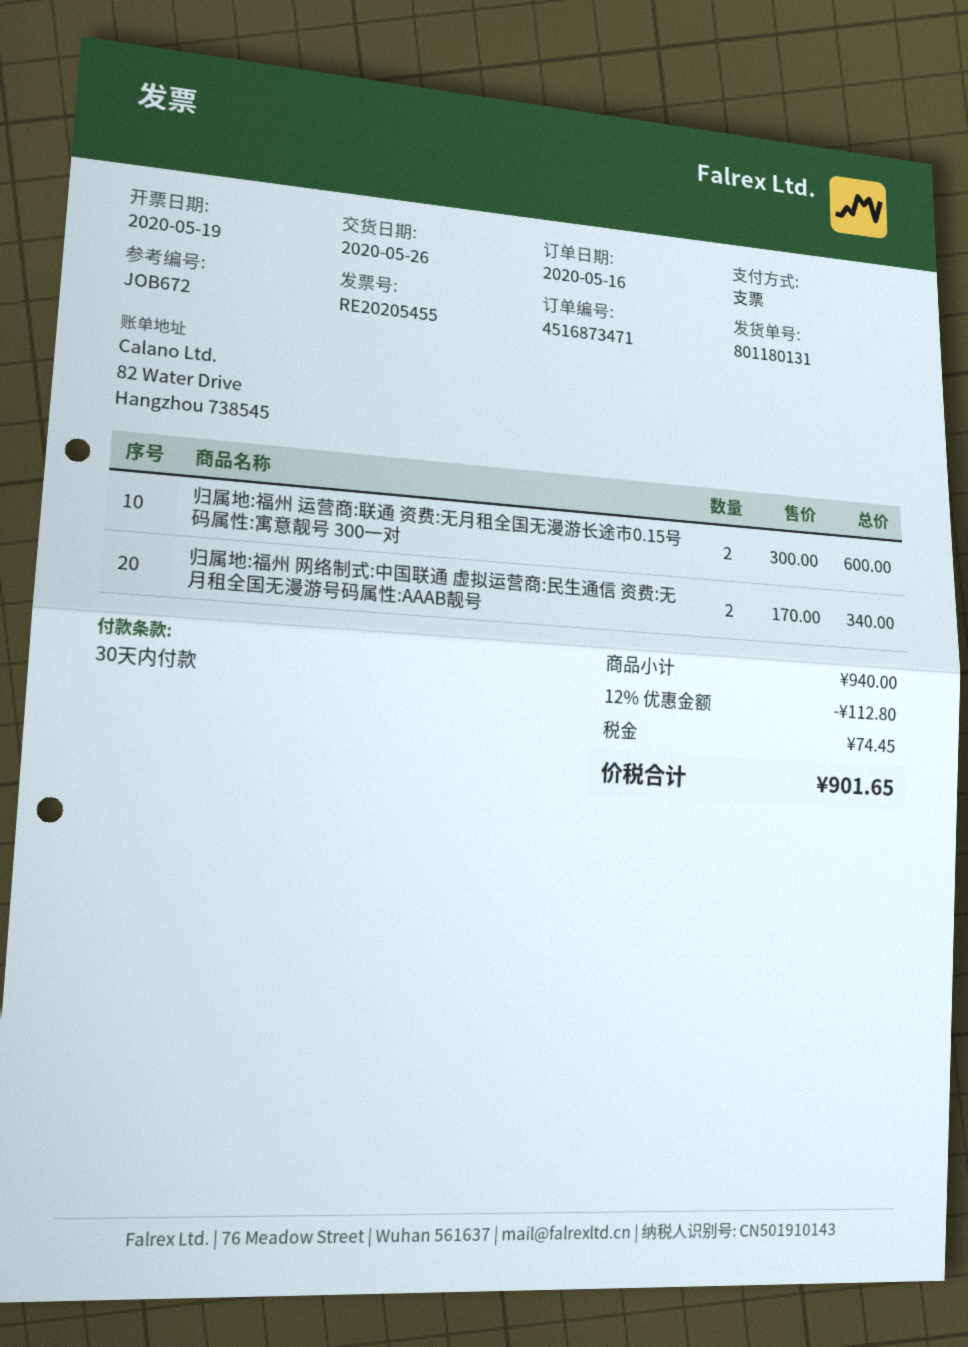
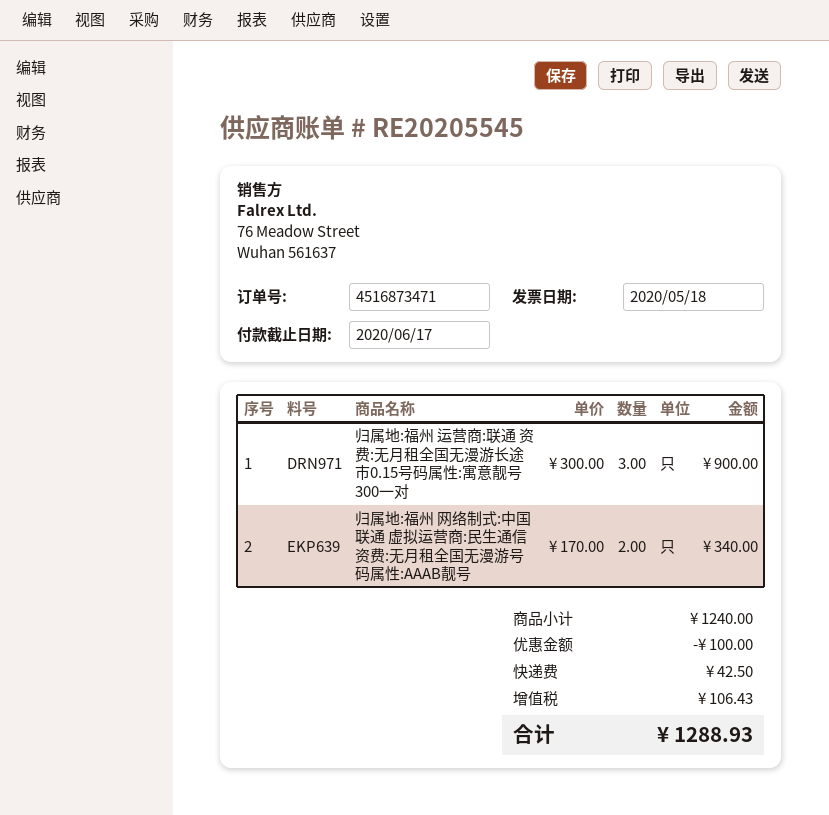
invoice number: RE20205455 -> RE20205545
invoice date: 2020-05-19 -> 2020-05-18
归属地:福州 运营商:联通 资费:无月租全国无漫游长途市0.15号码属性:寓意靓号 300一对: 2 x 300.00 = 600.00 -> 3 x 300.00 = 900.00
subtotal: 940.00 -> 1240.00
discount: 112.80 -> 100.00
shipping: none -> 42.50
tax: 74.45 -> 106.43
total: 901.65 -> 1288.93

